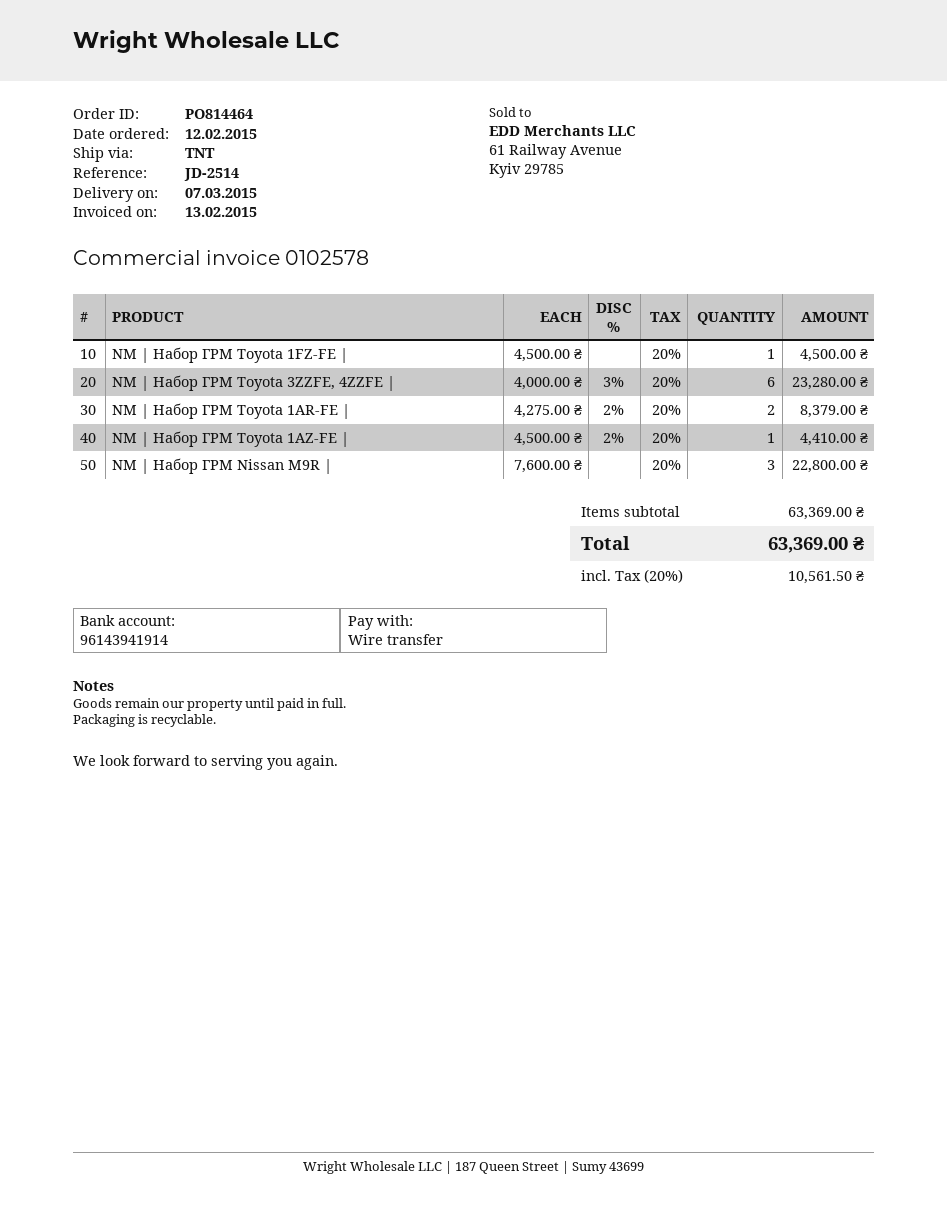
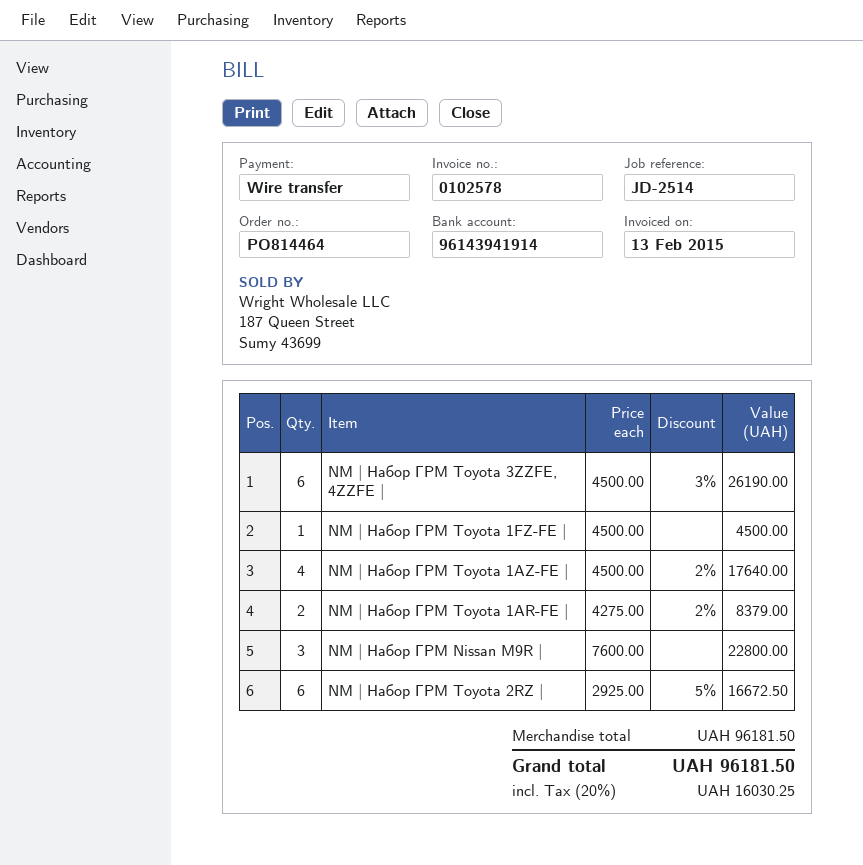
NM | Набор ГРМ Toyota 3ZZFE, 4ZZFE |: 6 x 4000.00 - 3% = 23280.00 -> 6 x 4500.00 - 3% = 26190.00
NM | Набор ГРМ Toyota 1AZ-FE |: 1 x 4500.00 - 2% = 4410.00 -> 4 x 4500.00 - 2% = 17640.00
NM | Набор ГРМ Toyota 2RZ |: none -> 6 x 2925.00 - 5% = 16672.50
subtotal: 63369.00 -> 96181.50
tax: 20% = 10561.50 -> 20% = 16030.25
total: 63369.00 -> 96181.50

